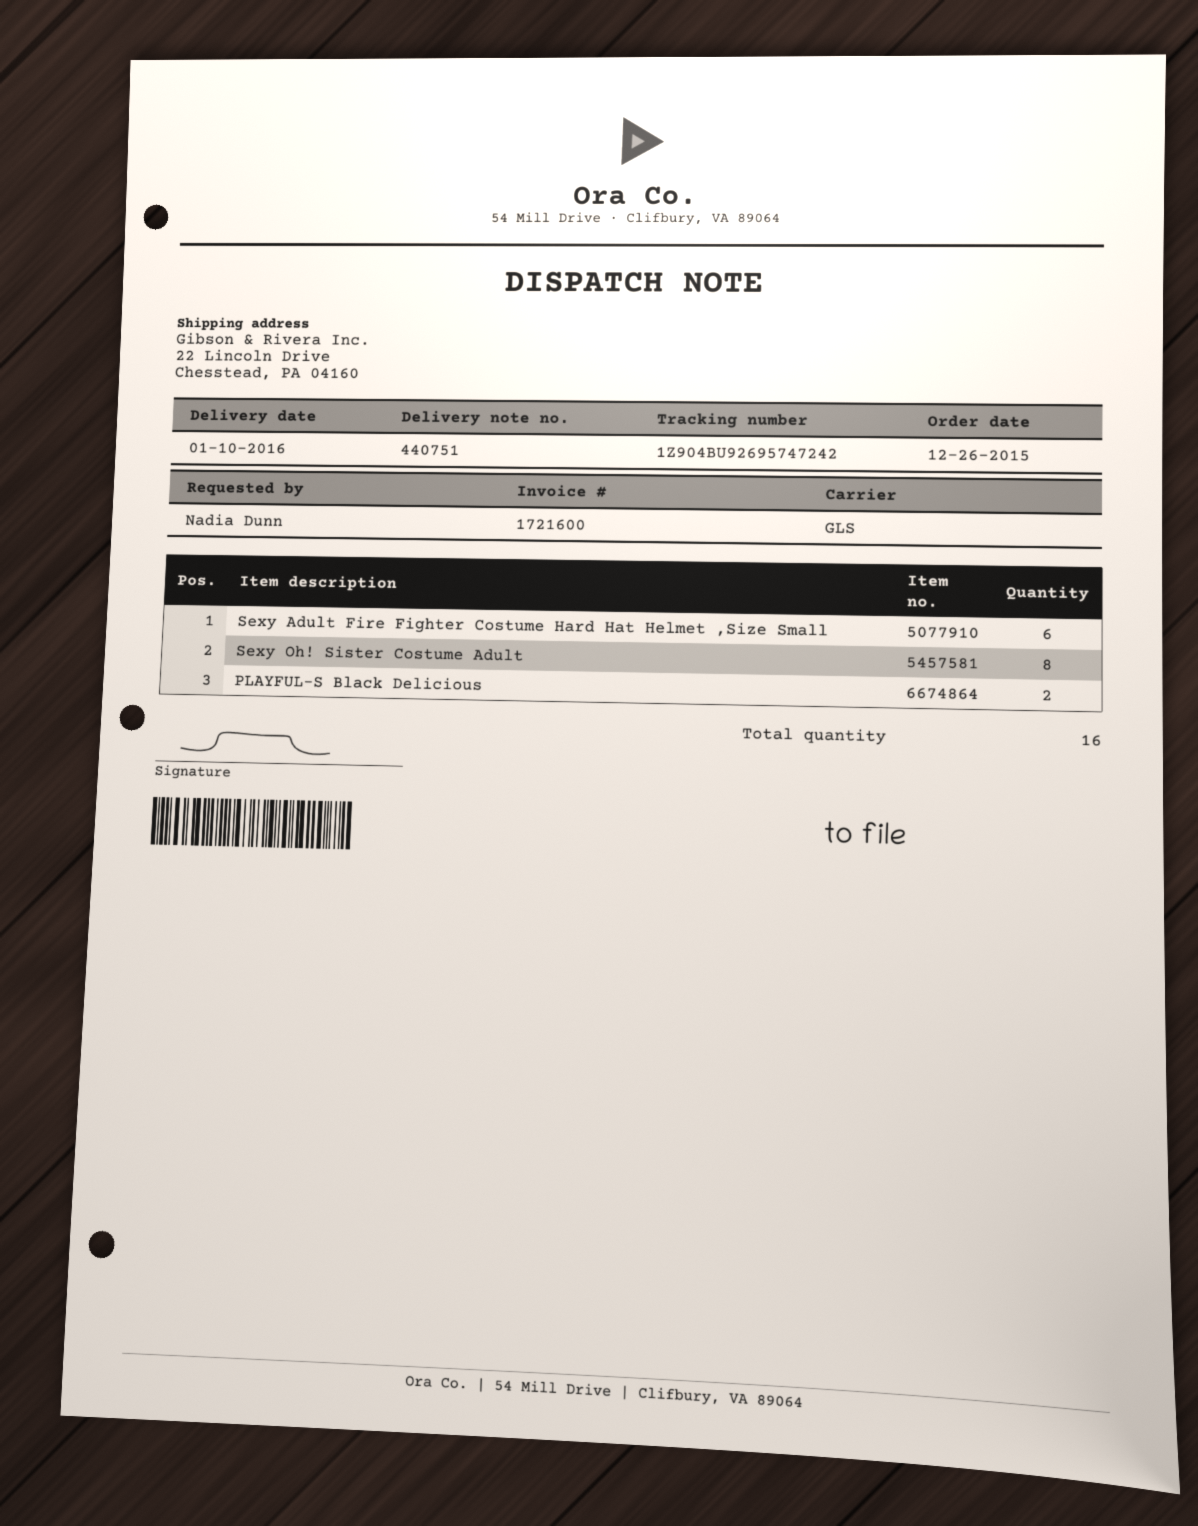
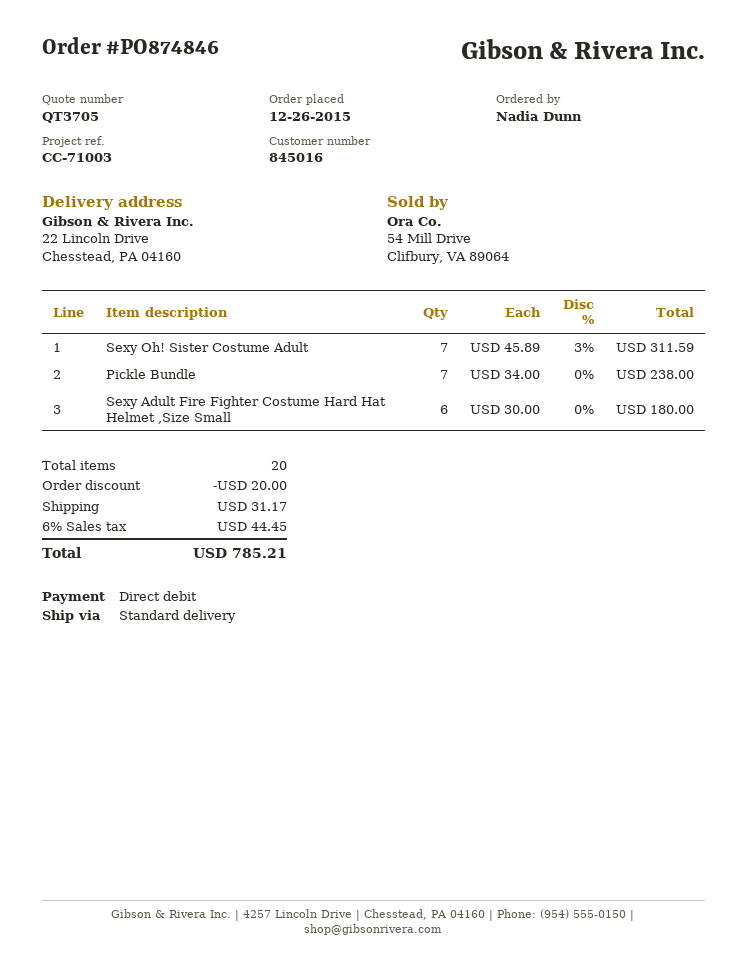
shipping method: GLS -> standard
Sexy Oh! Sister Costume Adult: 8 -> 7
PLAYFUL-S Black Delicious: 2 -> none
Pickle Bundle: none -> 7
total quantity: 16 -> 20

